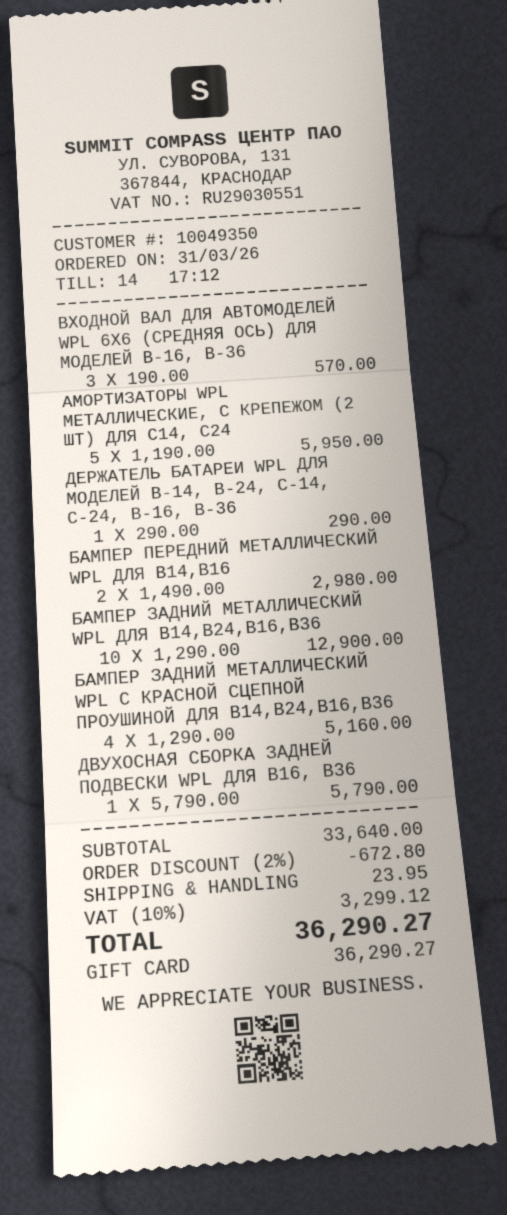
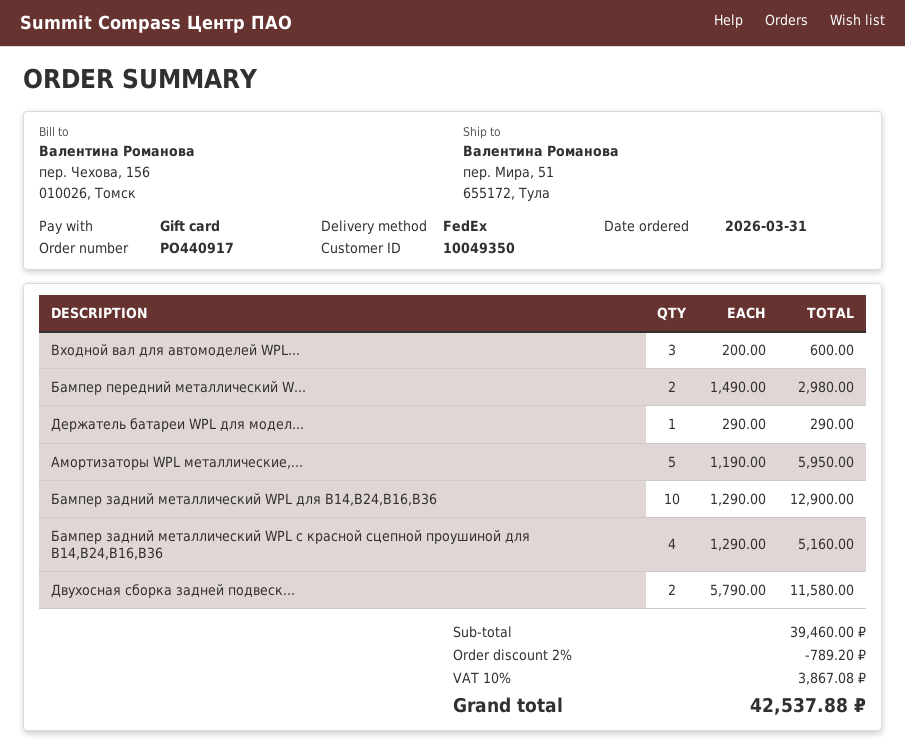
ВХОДНОЙ ВАЛ ДЛЯ АВТОМОДЕЛЕЙ WPL 6X6 (СРЕДНЯЯ ОСЬ) ДЛЯ МОДЕЛЕЙ B-16, B-36: 3 x 190.00 = 570.00 -> 3 x 200.00 = 600.00
ДВУХОСНАЯ СБОРКА ЗАДНЕЙ ПОДВЕСКИ WPL ДЛЯ B16, B36: 1 x 5790.00 = 5790.00 -> 2 x 5790.00 = 11580.00
subtotal: 33640.00 -> 39460.00
discount: 2% = 672.80 -> 2% = 789.20
shipping: 23.95 -> none
tax: 10% = 3299.12 -> 10% = 3867.08
total: 36290.27 -> 42537.88

